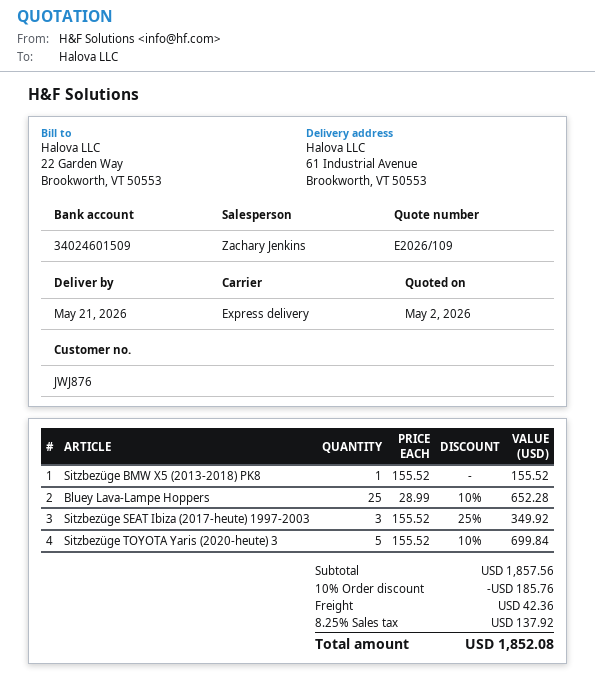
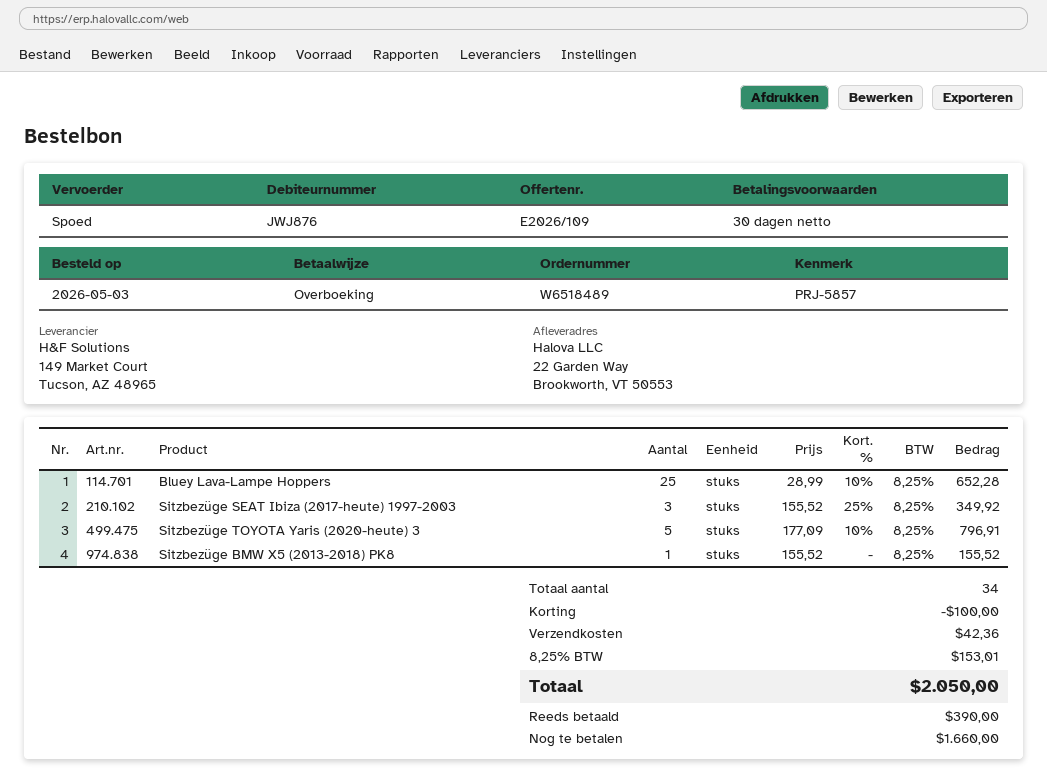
ship to: 61 Industrial Avenue, Brookworth, VT 50553 -> 22 Garden Way, Brookworth, VT 50553
Sitzbezüge TOYOTA Yaris (2020-heute) 3: 5 x 155.52 - 10% = 699.84 -> 5 x 177.09 - 10% = 796.91
discount: 185.76 -> 100.00
tax: 8.25% = 137.92 -> 8.25% = 153.01
total: 1852.08 -> 2050.00

